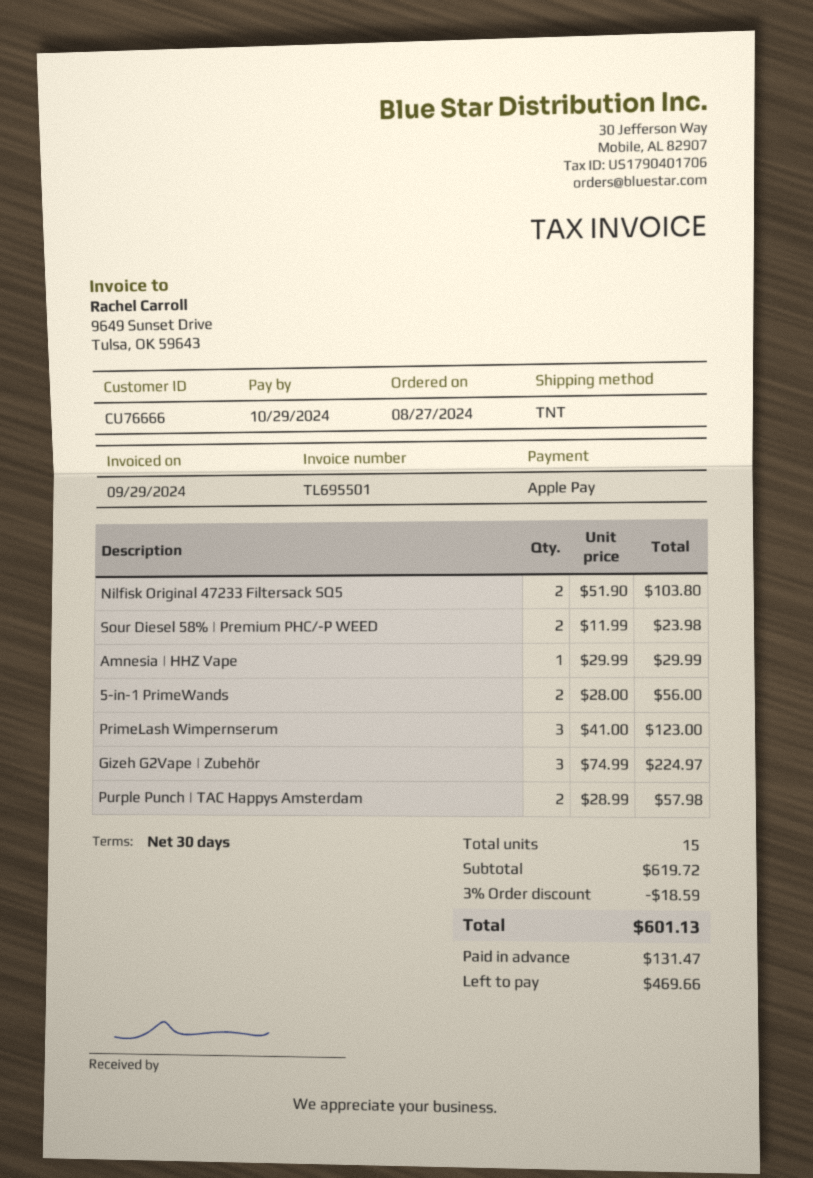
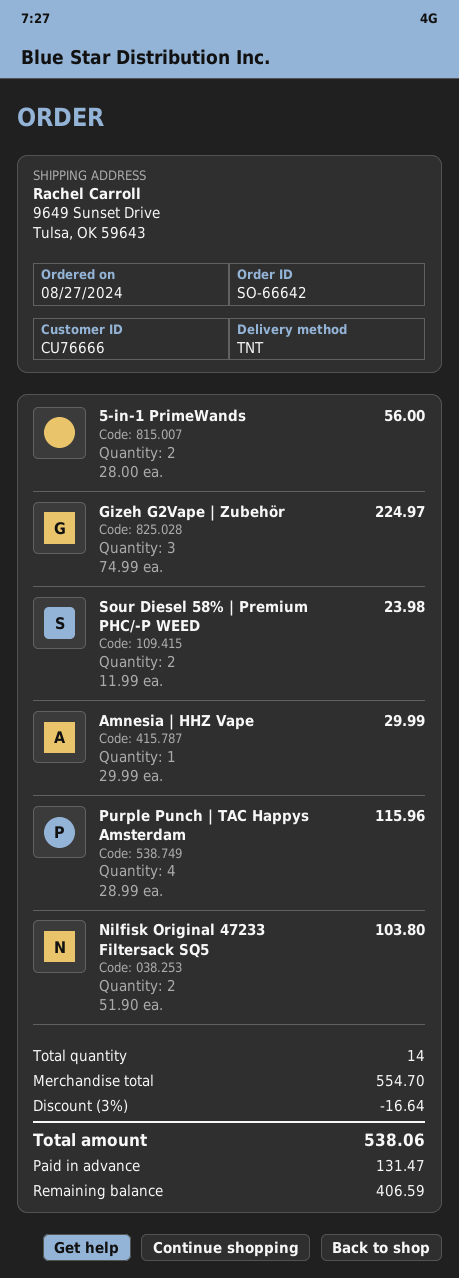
PrimeLash Wimpernserum: 3 x 41.00 = 123.00 -> none
Purple Punch | TAC Happys Amsterdam: 2 x 28.99 = 57.98 -> 4 x 28.99 = 115.96
total quantity: 15 -> 14
subtotal: 619.72 -> 554.70
discount: 3% = 18.59 -> 3% = 16.64
total: 601.13 -> 538.06
balance: 469.66 -> 406.59

